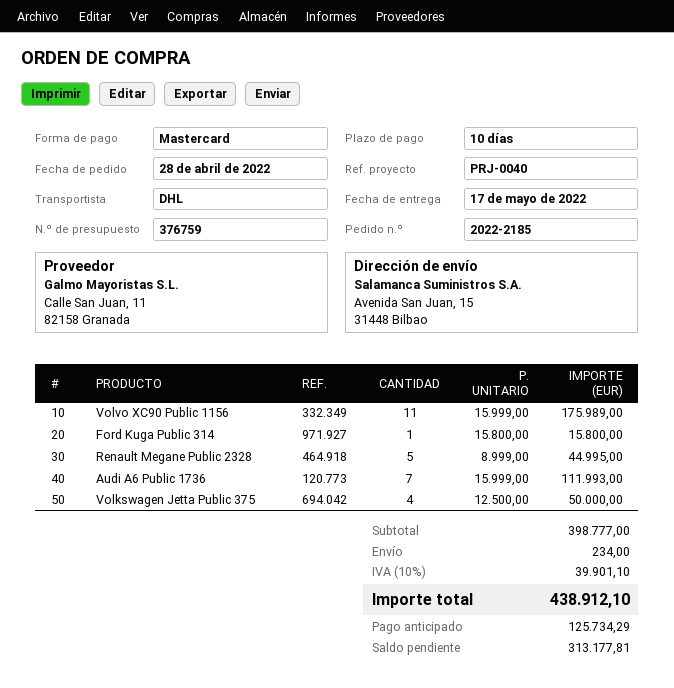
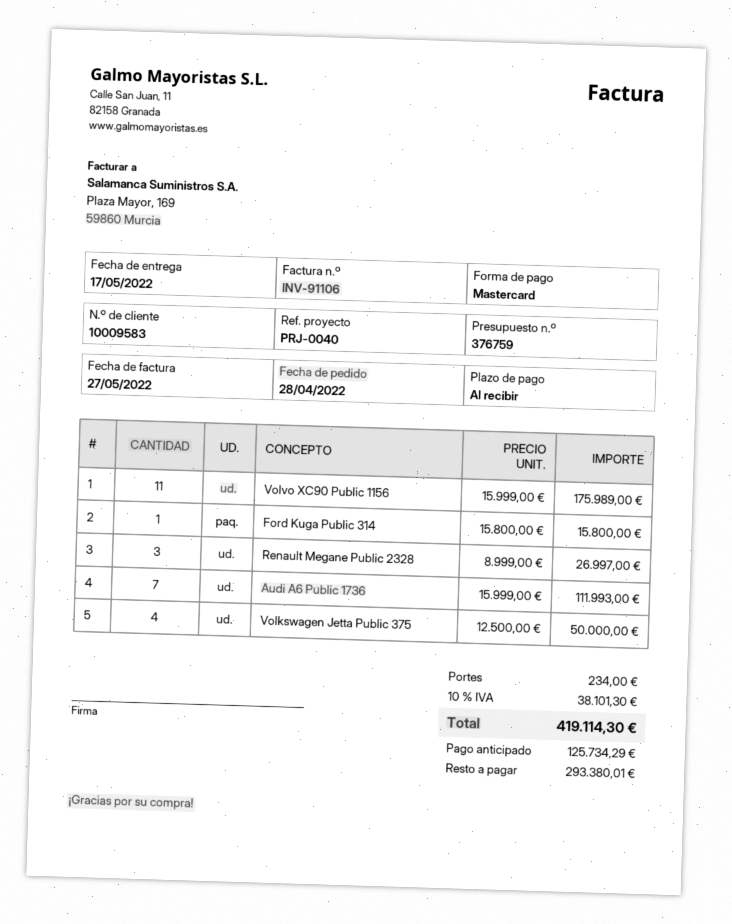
payment terms: 10 days -> on receipt
Renault Megane Public 2328: 5 x 8999.00 = 44995.00 -> 3 x 8999.00 = 26997.00
tax: 10% = 39901.10 -> 10% = 38101.30
total: 438912.10 -> 419114.30
balance: 313177.81 -> 293380.01

